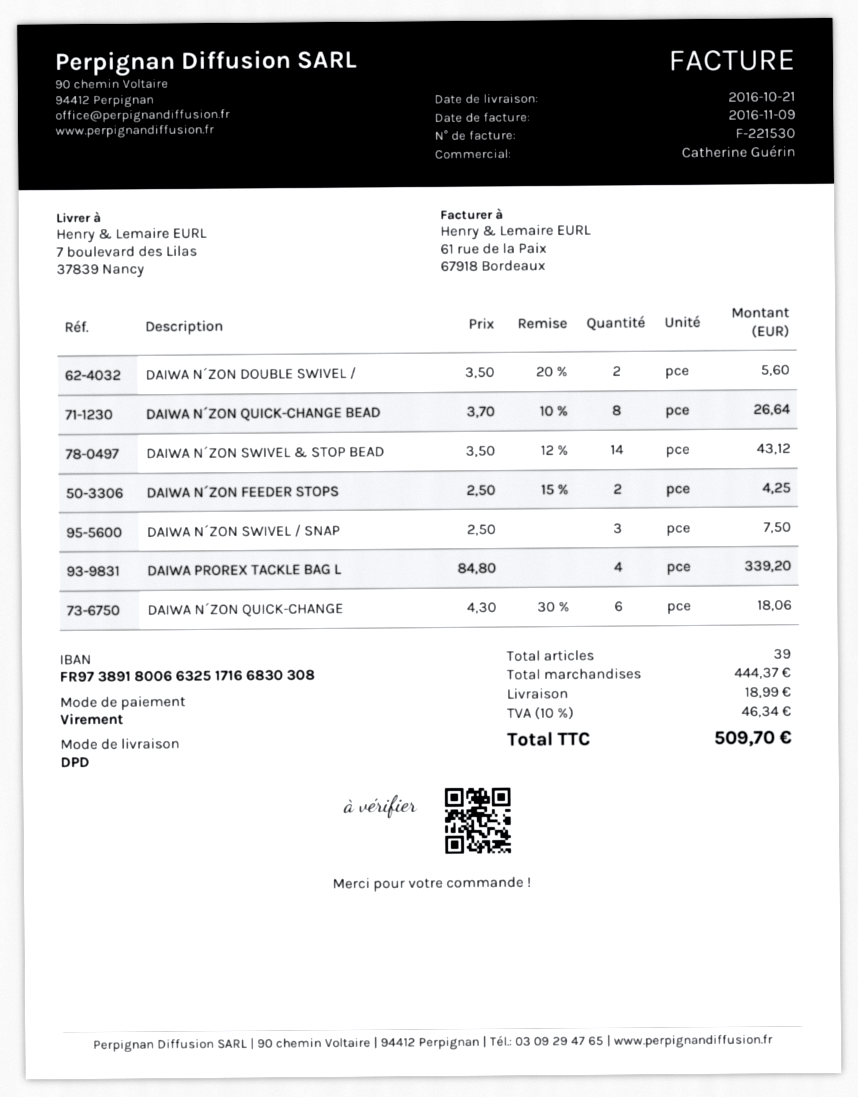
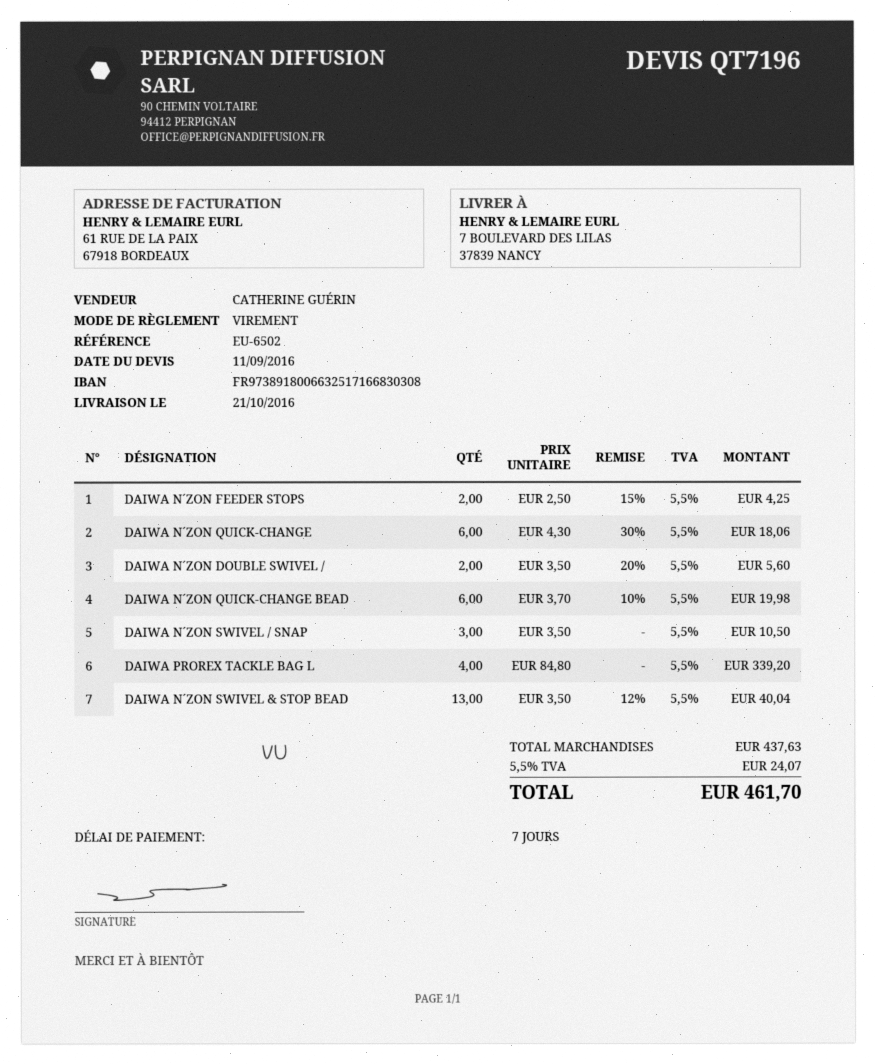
DAIWA N´ZON QUICK-CHANGE BEAD: 8 x 3.70 - 10% = 26.64 -> 6 x 3.70 - 10% = 19.98
DAIWA N´ZON SWIVEL & STOP BEAD: 14 x 3.50 - 12% = 43.12 -> 13 x 3.50 - 12% = 40.04
DAIWA N´ZON SWIVEL / SNAP: 3 x 2.50 = 7.50 -> 3 x 3.50 = 10.50
subtotal: 444.37 -> 437.63
shipping: 18.99 -> none
tax: 10% = 46.34 -> 5.5% = 24.07
total: 509.70 -> 461.70

